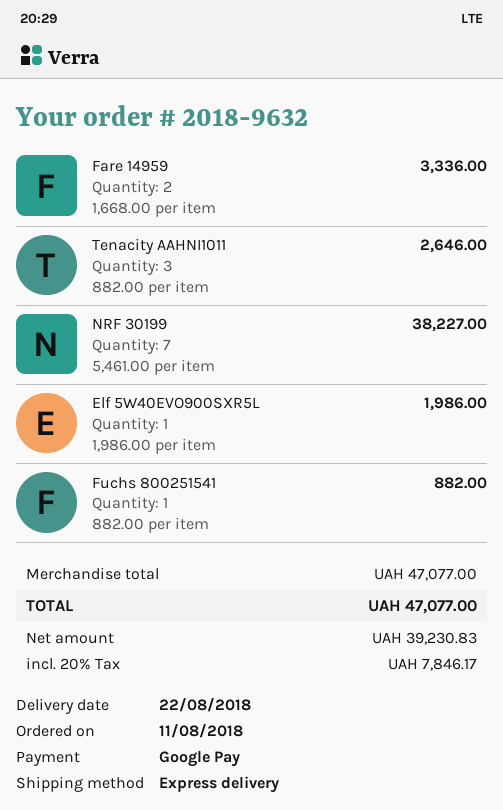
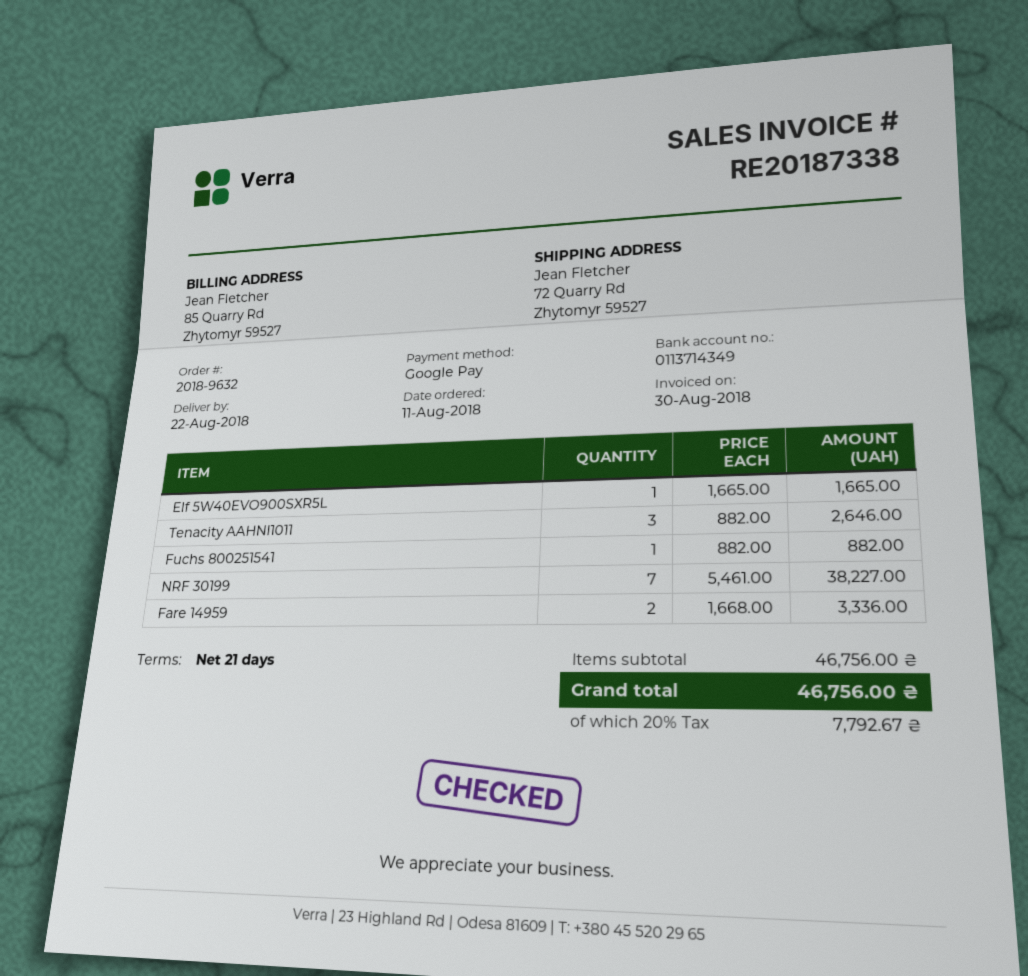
Elf 5W40EVO900SXR5L: 1 x 1986.00 = 1986.00 -> 1 x 1665.00 = 1665.00
subtotal: 47077.00 -> 46756.00
tax: 20% = 7846.17 -> 20% = 7792.67
total: 47077.00 -> 46756.00

